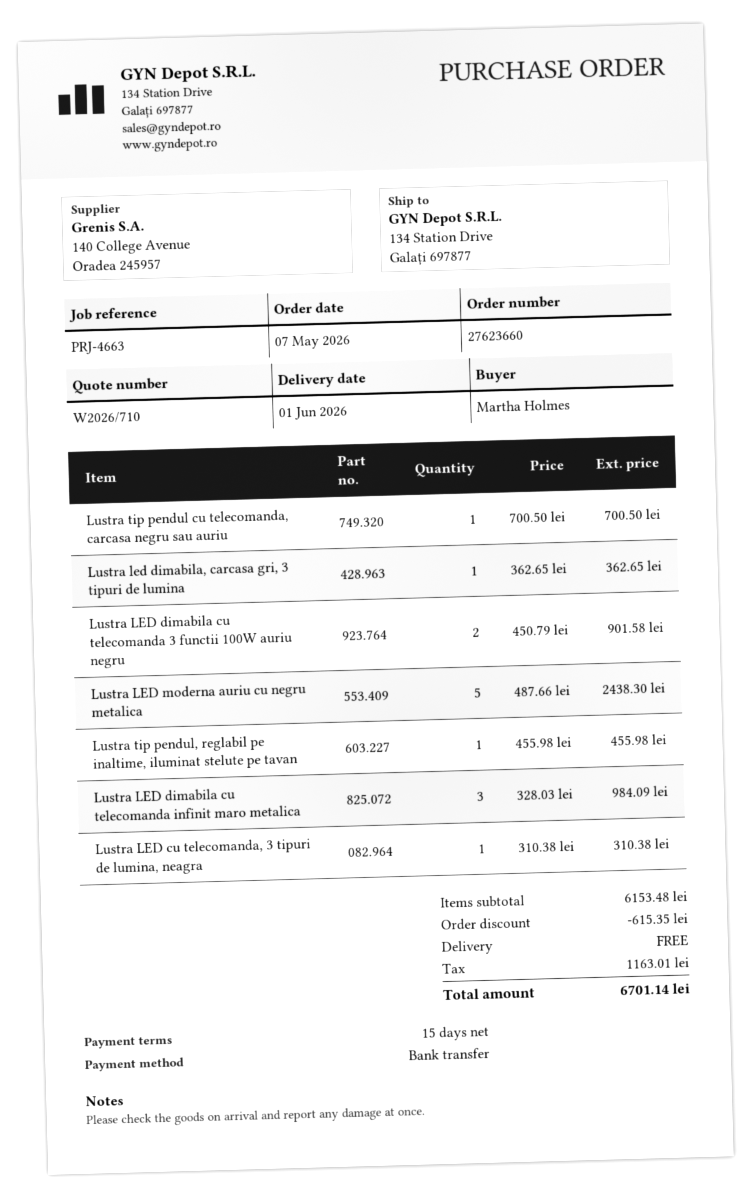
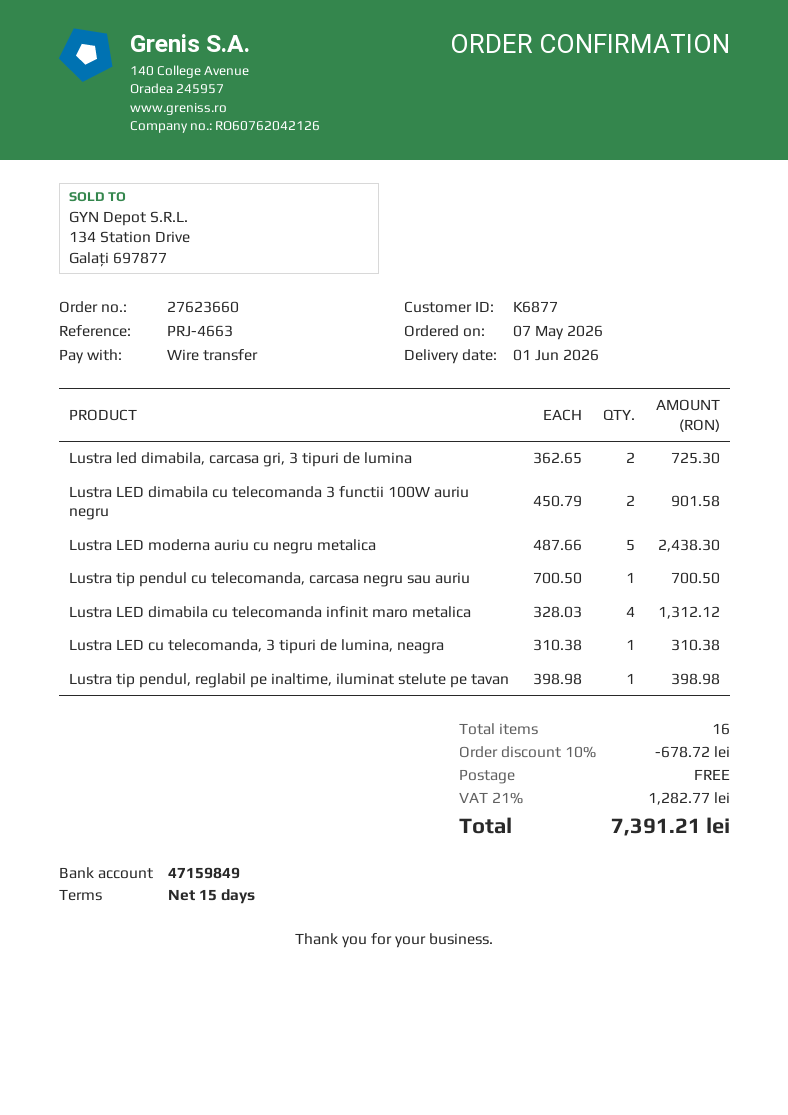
Lustra led dimabila, carcasa gri, 3 tipuri de lumina: 1 x 362.65 = 362.65 -> 2 x 362.65 = 725.30
Lustra tip pendul, reglabil pe inaltime, iluminat stelute pe tavan: 1 x 455.98 = 455.98 -> 1 x 398.98 = 398.98
Lustra LED dimabila cu telecomanda infinit maro metalica: 3 x 328.03 = 984.09 -> 4 x 328.03 = 1312.12
discount: 615.35 -> 678.72
tax: 1163.01 -> 1282.77
total: 6701.14 -> 7391.21

